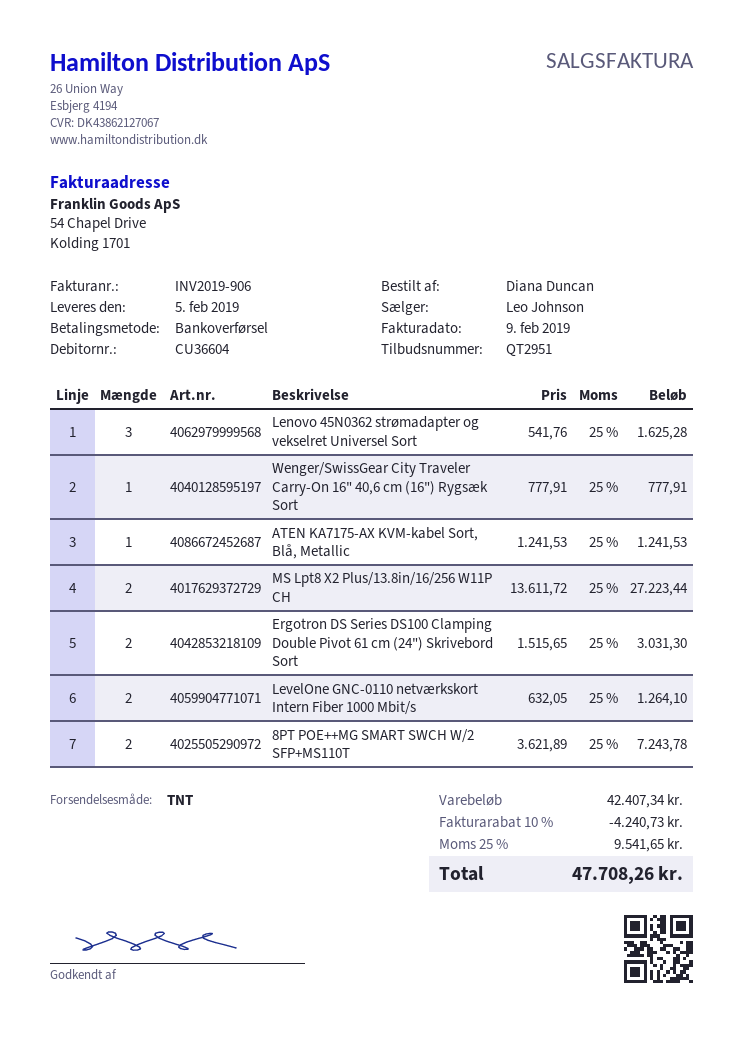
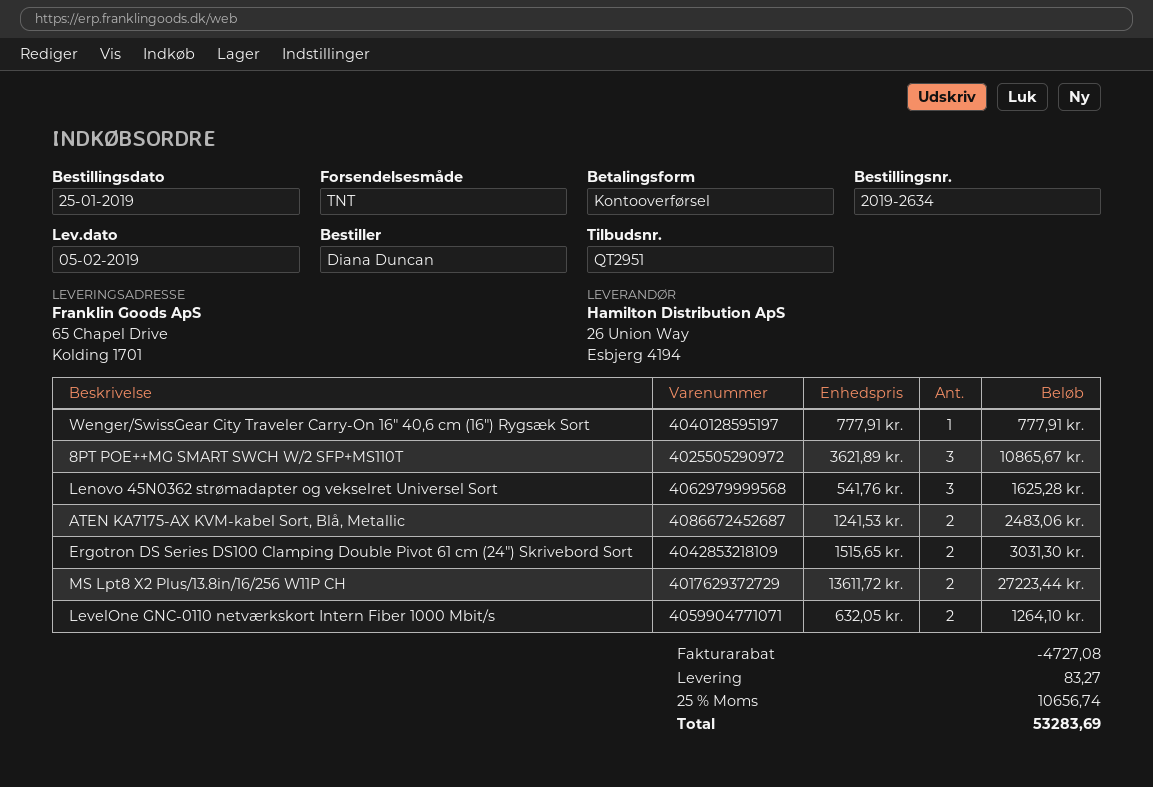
ATEN KA7175-AX KVM-kabel Sort, Blå, Metallic: 1 x 1241.53 = 1241.53 -> 2 x 1241.53 = 2483.06
8PT POE++MG SMART SWCH W/2 SFP+MS110T: 2 x 3621.89 = 7243.78 -> 3 x 3621.89 = 10865.67
discount: 4240.73 -> 4727.08
shipping: none -> 83.27
tax: 25% = 9541.65 -> 25% = 10656.74
total: 47708.26 -> 53283.69

